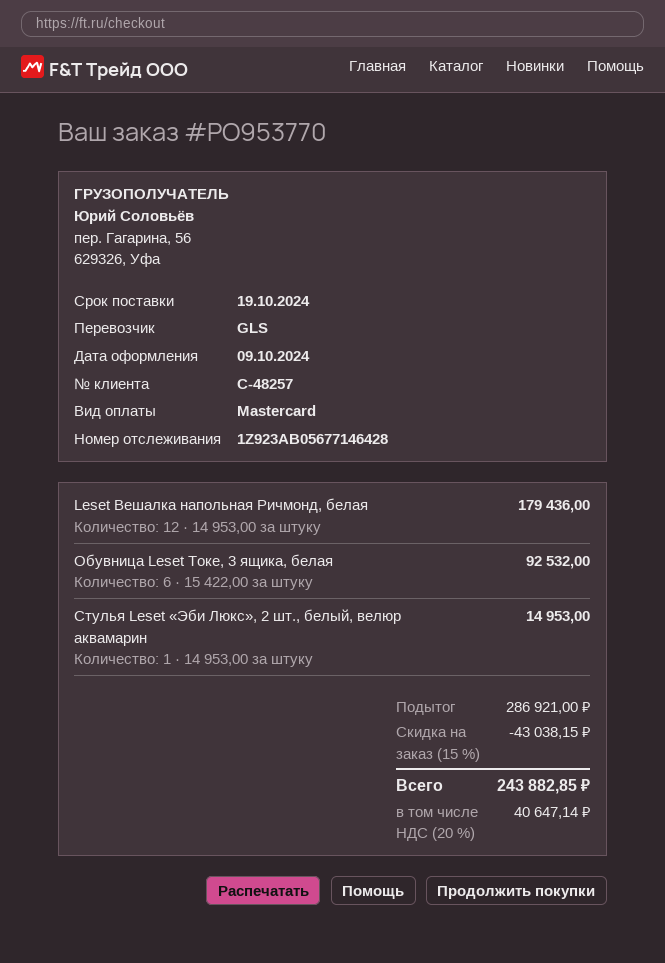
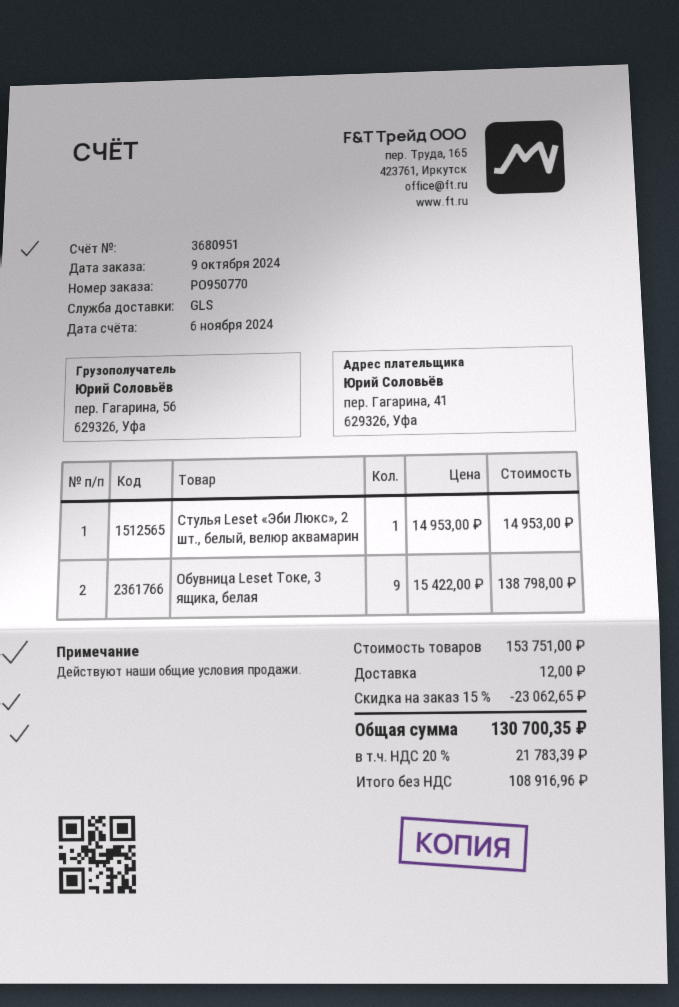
order number: PO953770 -> PO950770
Leset Вешалка напольная Ричмонд, белая: 12 x 14953.00 = 179436.00 -> none
Обувница Leset Токе, 3 ящика, белая: 6 x 15422.00 = 92532.00 -> 9 x 15422.00 = 138798.00
subtotal: 286921.00 -> 153751.00
discount: 15% = 43038.15 -> 15% = 23062.65
shipping: none -> 12.00
tax: 20% = 40647.14 -> 20% = 21783.39
total: 243882.85 -> 130700.35

